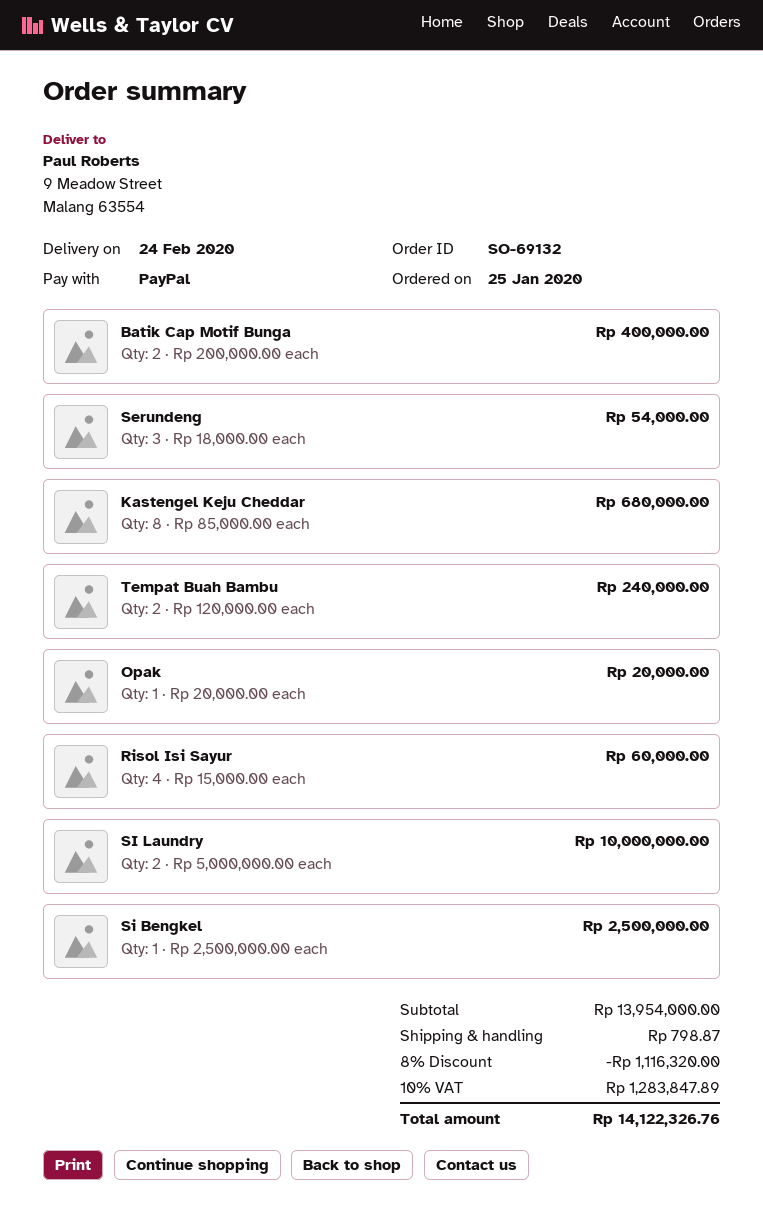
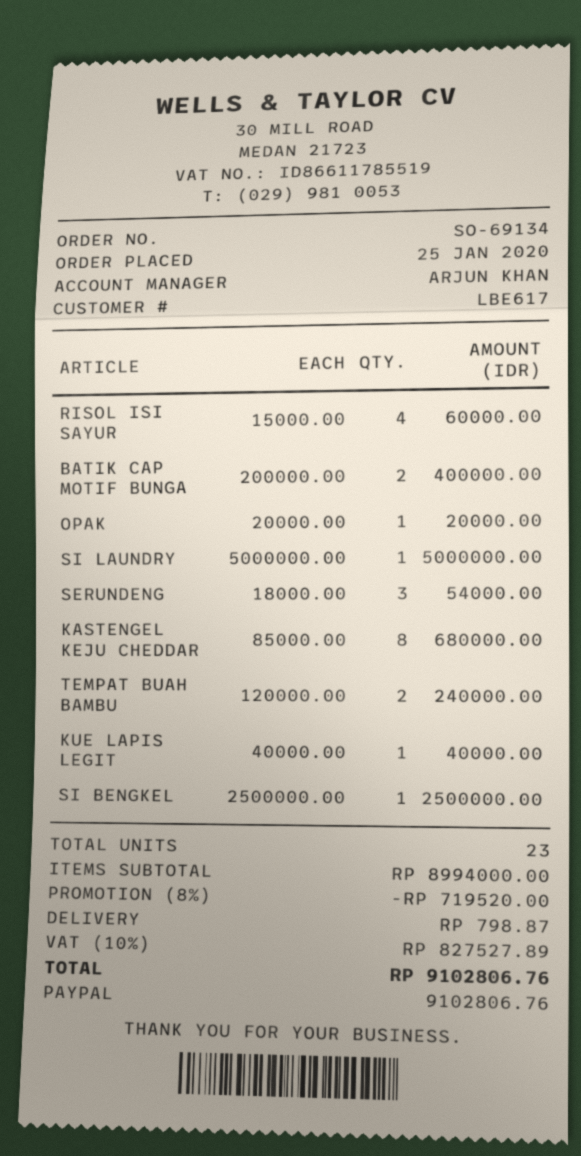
order number: SO-69132 -> SO-69134
SI Laundry: 2 x 5000000.00 = 10000000.00 -> 1 x 5000000.00 = 5000000.00
KUE LAPIS LEGIT: none -> 1 x 40000.00 = 40000.00
subtotal: 13954000.00 -> 8994000.00
discount: 8% = 1116320.00 -> 8% = 719520.00
tax: 10% = 1283847.89 -> 10% = 827527.89
total: 14122326.76 -> 9102806.76

